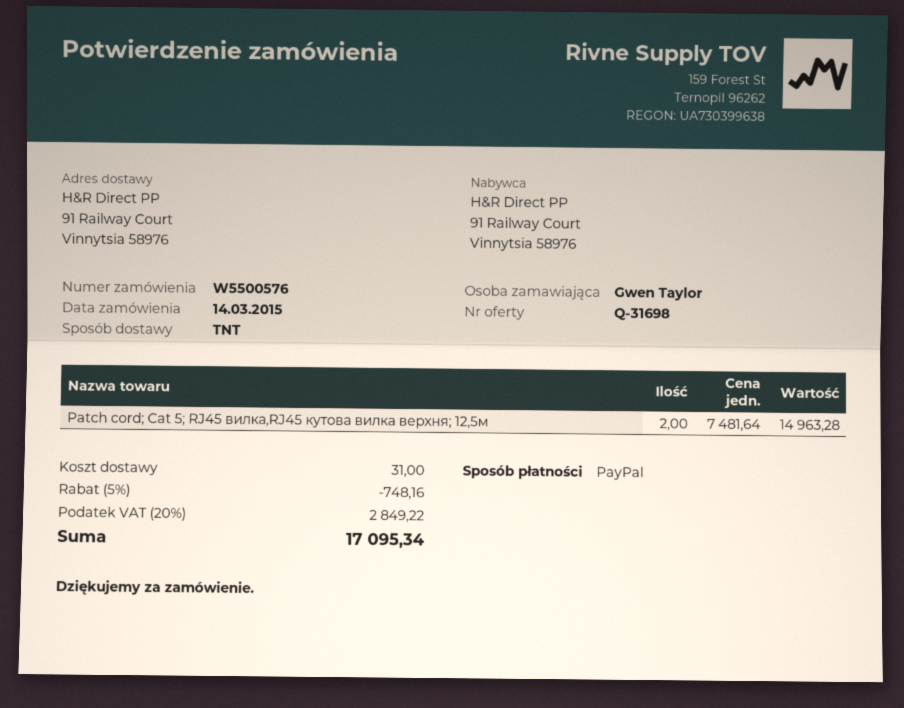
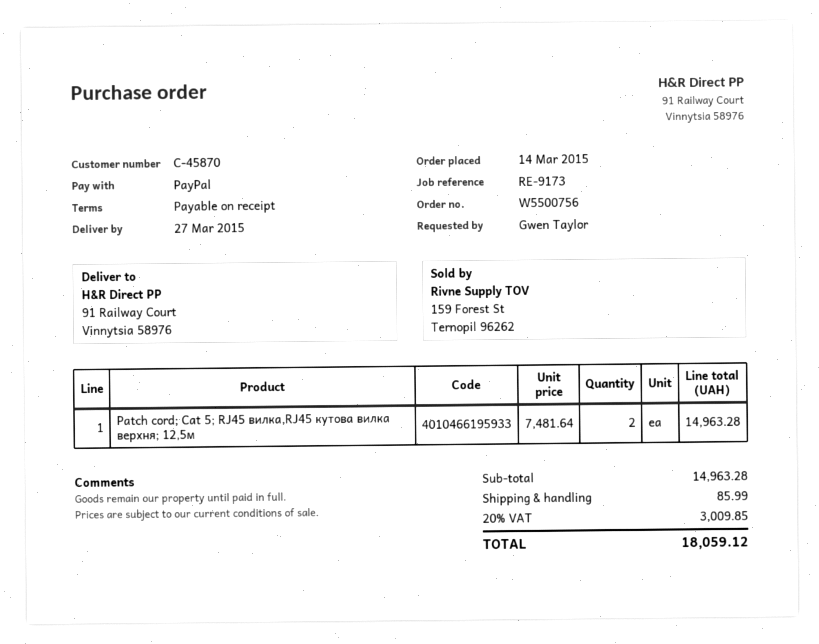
order number: W5500576 -> W5500756
discount: 5% = 748.16 -> none
shipping: 31.00 -> 85.99
tax: 20% = 2849.22 -> 20% = 3009.85
total: 17095.34 -> 18059.12

